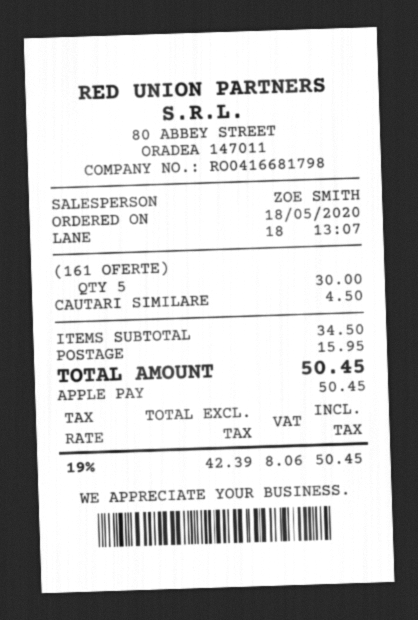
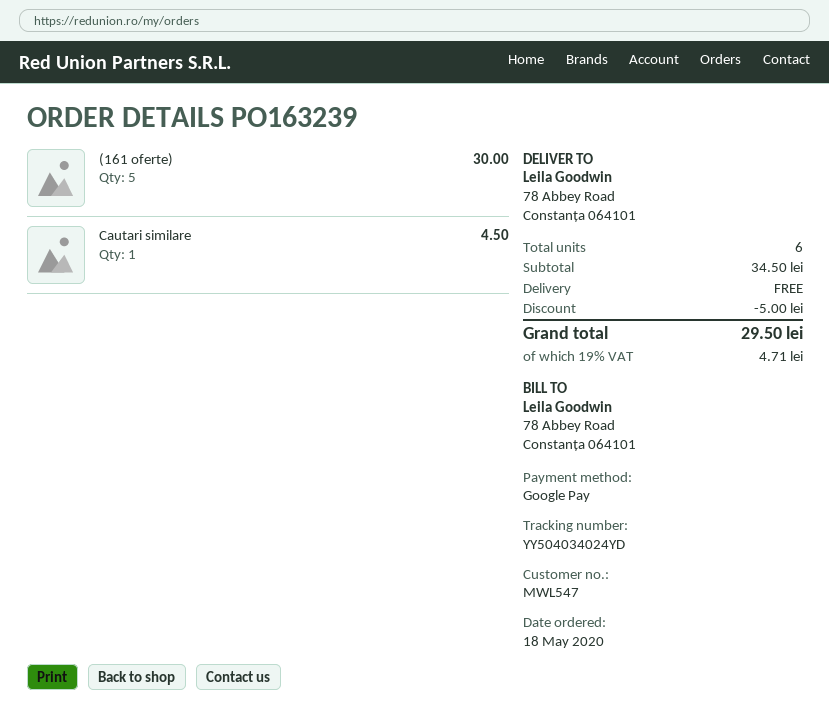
payment method: Apple Pay -> Google Pay
discount: none -> 5.00
shipping: 15.95 -> 0.00
tax: 19% = 8.06 -> 19% = 4.71
total: 50.45 -> 29.50

